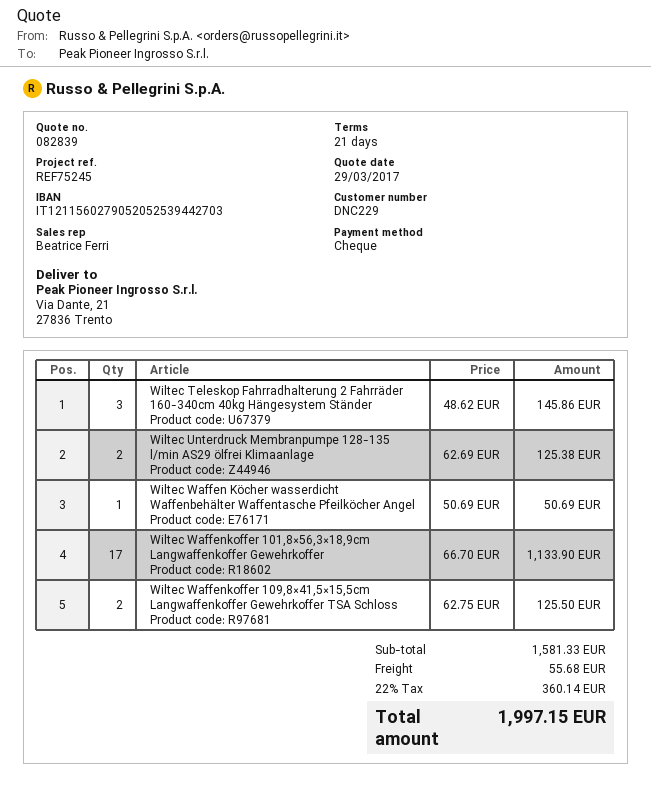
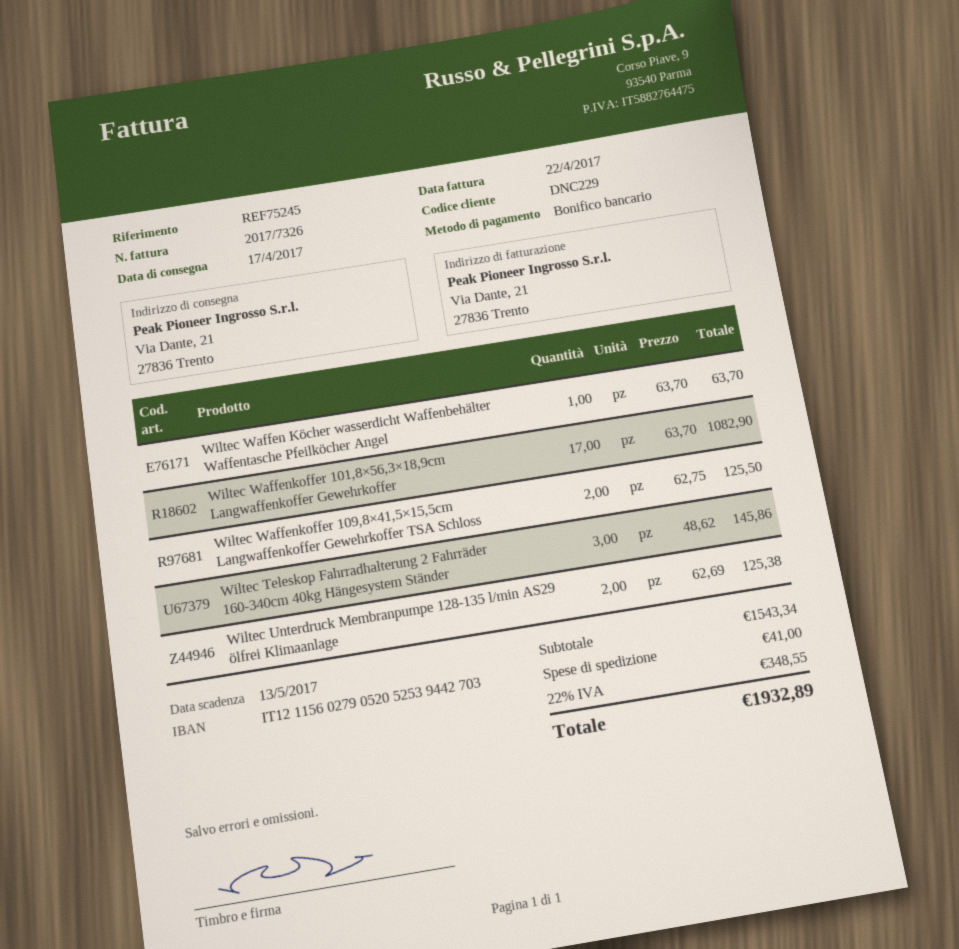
payment method: cheque -> bank transfer
Wiltec Waffen Köcher wasserdicht Waffenbehälter Waffentasche Pfeilköcher Angel: 1 x 50.69 = 50.69 -> 1 x 63.70 = 63.70
Wiltec Waffenkoffer 101,8×56,3×18,9cm Langwaffenkoffer Gewehrkoffer: 17 x 66.70 = 1133.90 -> 17 x 63.70 = 1082.90
subtotal: 1581.33 -> 1543.34
shipping: 55.68 -> 41.00
tax: 22% = 360.14 -> 22% = 348.55
total: 1997.15 -> 1932.89

